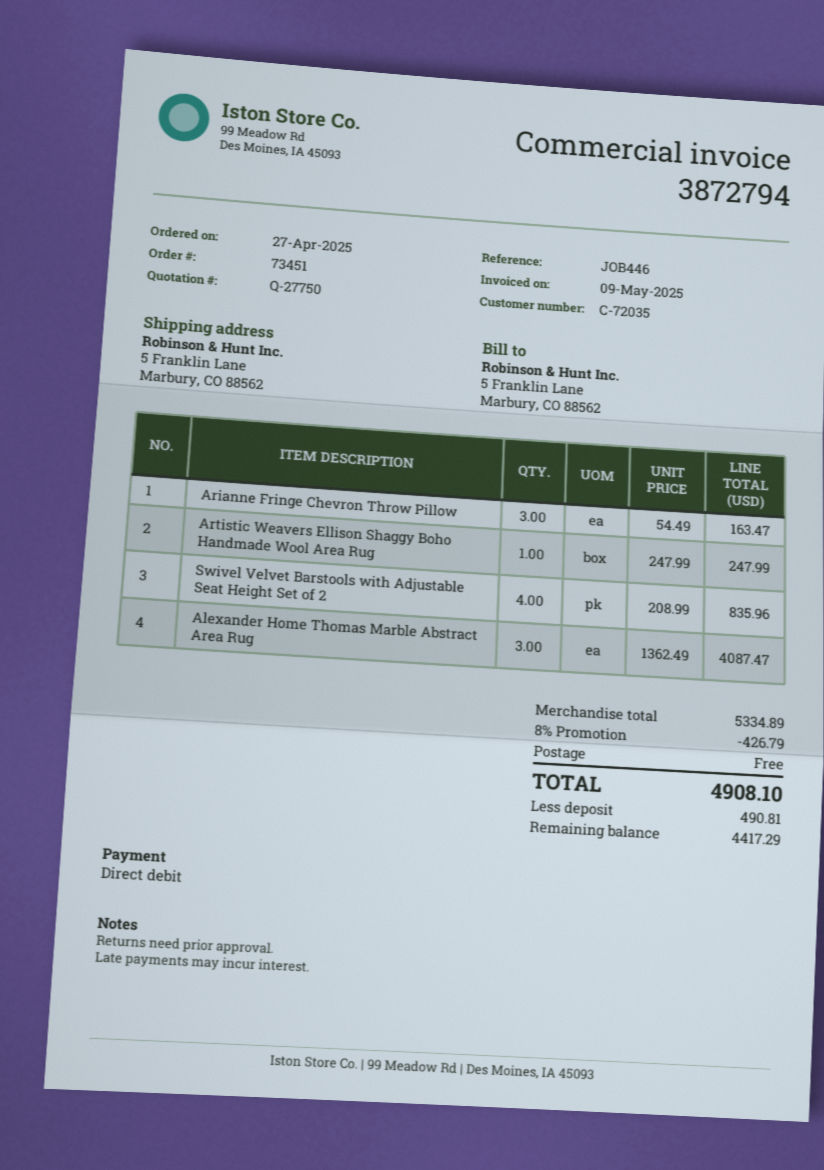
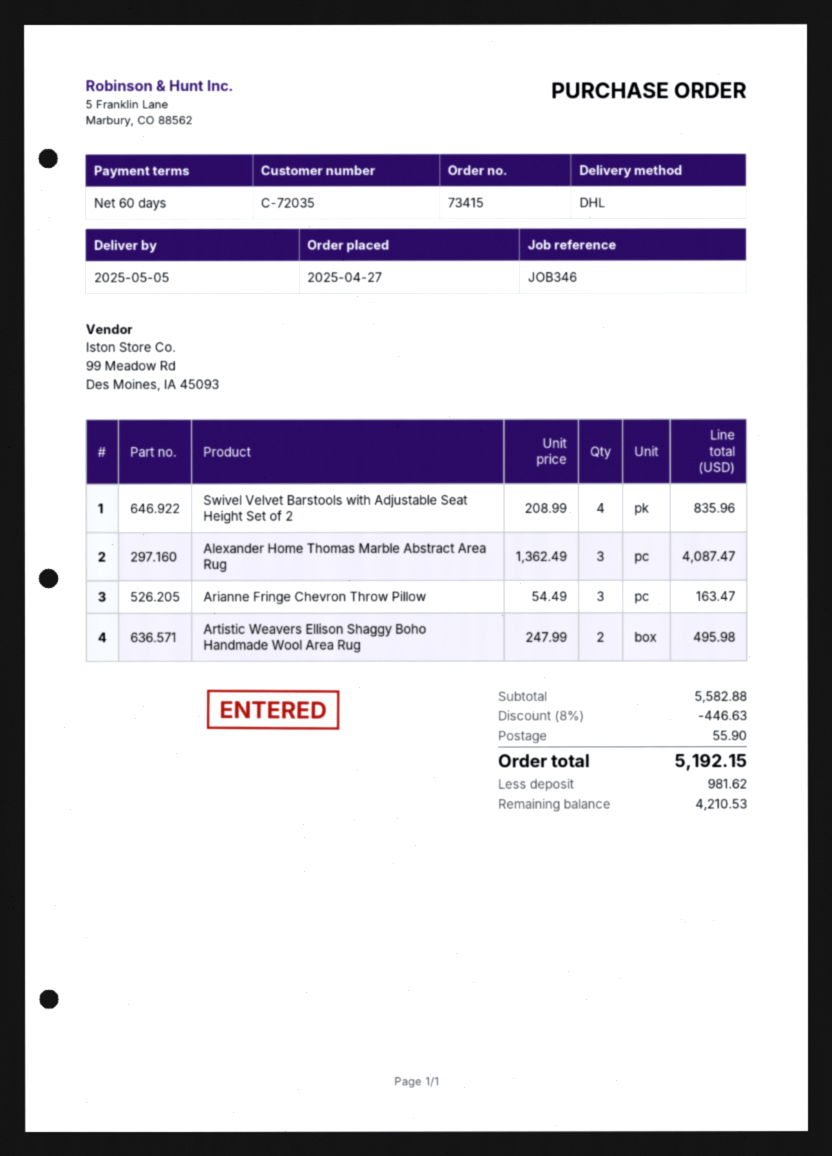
order number: 73451 -> 73415
reference: JOB446 -> JOB346
Artistic Weavers Ellison Shaggy Boho Handmade Wool Area Rug: 1 x 247.99 = 247.99 -> 2 x 247.99 = 495.98
subtotal: 5334.89 -> 5582.88
discount: 8% = 426.79 -> 8% = 446.63
shipping: 0.00 -> 55.90
total: 4908.10 -> 5192.15
deposit: 490.81 -> 981.62
balance: 4417.29 -> 4210.53

